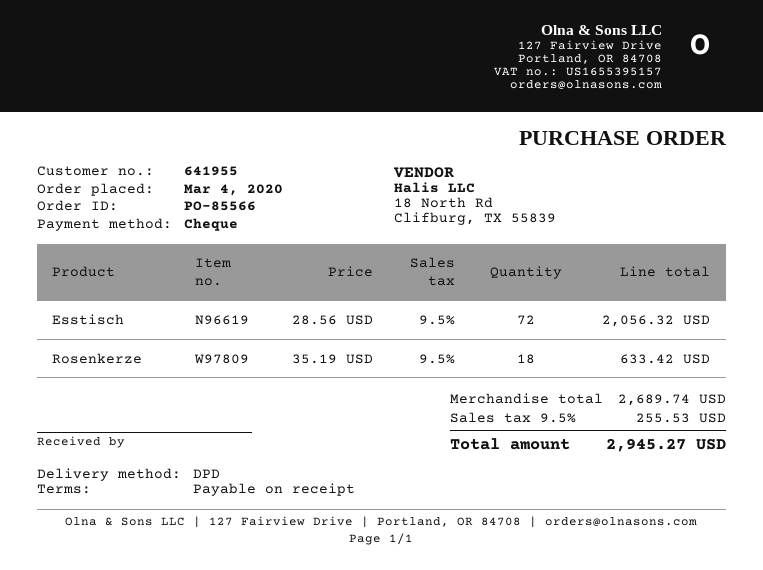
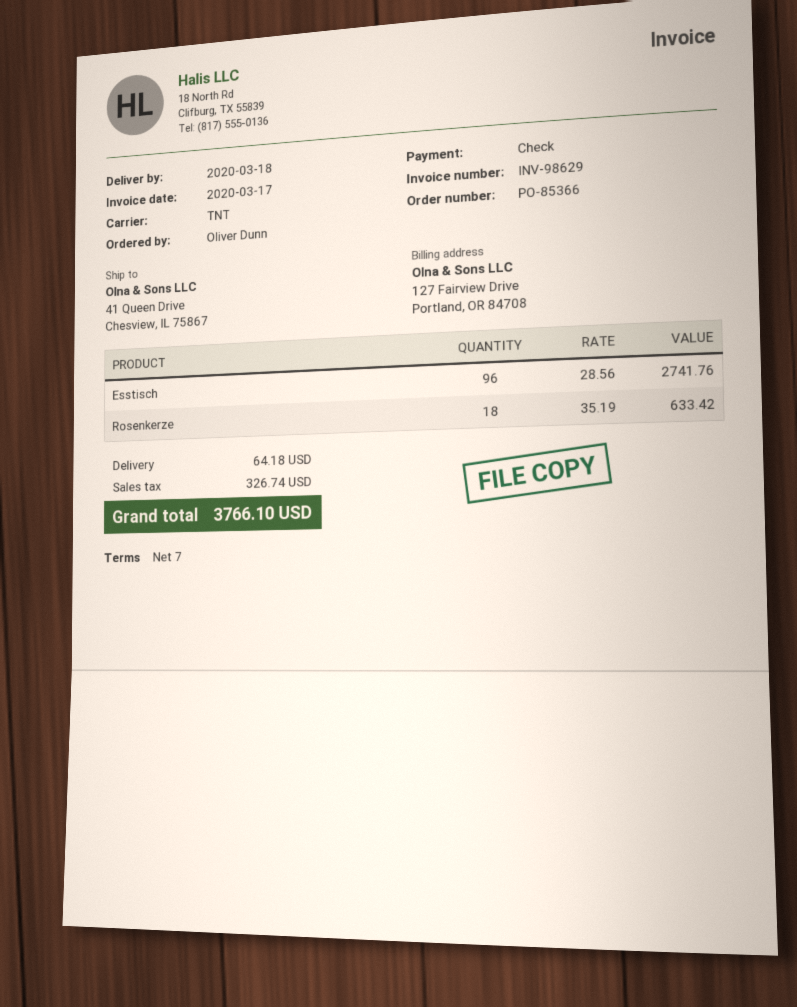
order number: PO-85566 -> PO-85366
payment terms: on receipt -> 7 days
shipping method: DPD -> TNT
Esstisch: 72 x 28.56 = 2056.32 -> 96 x 28.56 = 2741.76
shipping: none -> 64.18
tax: 255.53 -> 326.74
total: 2945.27 -> 3766.10

